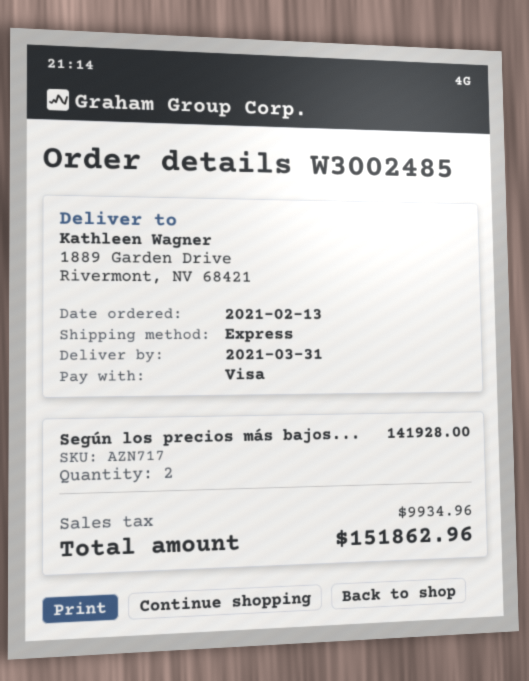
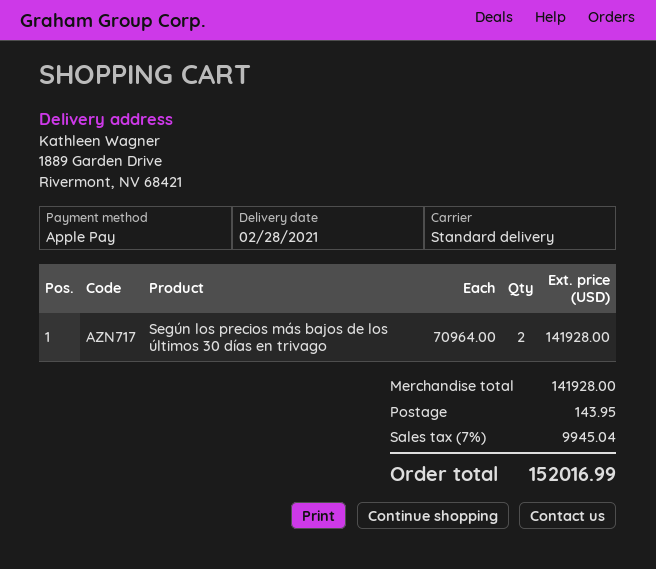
delivery date: 2021-03-31 -> 2021-02-28
payment method: Visa -> Apple Pay
shipping method: express -> standard
shipping: none -> 143.95
tax: 9934.96 -> 9945.04
total: 151862.96 -> 152016.99

